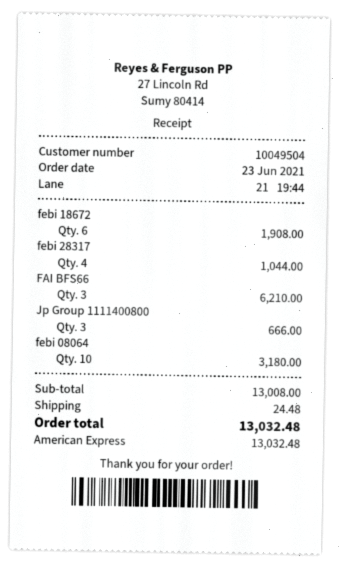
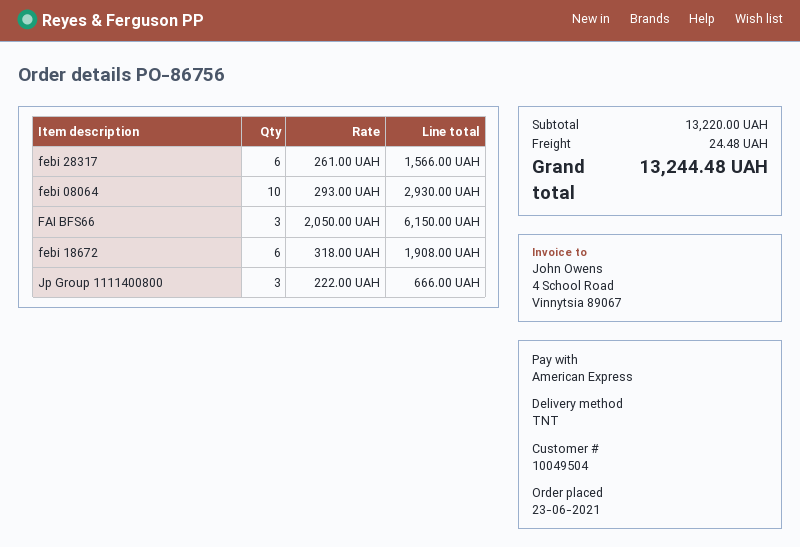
febi 28317: 4 for 1044.00 -> 6 for 1566.00
FAI BFS66: 3 for 6210.00 -> 3 for 6150.00
febi 08064: 10 for 3180.00 -> 10 for 2930.00
subtotal: 13008.00 -> 13220.00
total: 13032.48 -> 13244.48

